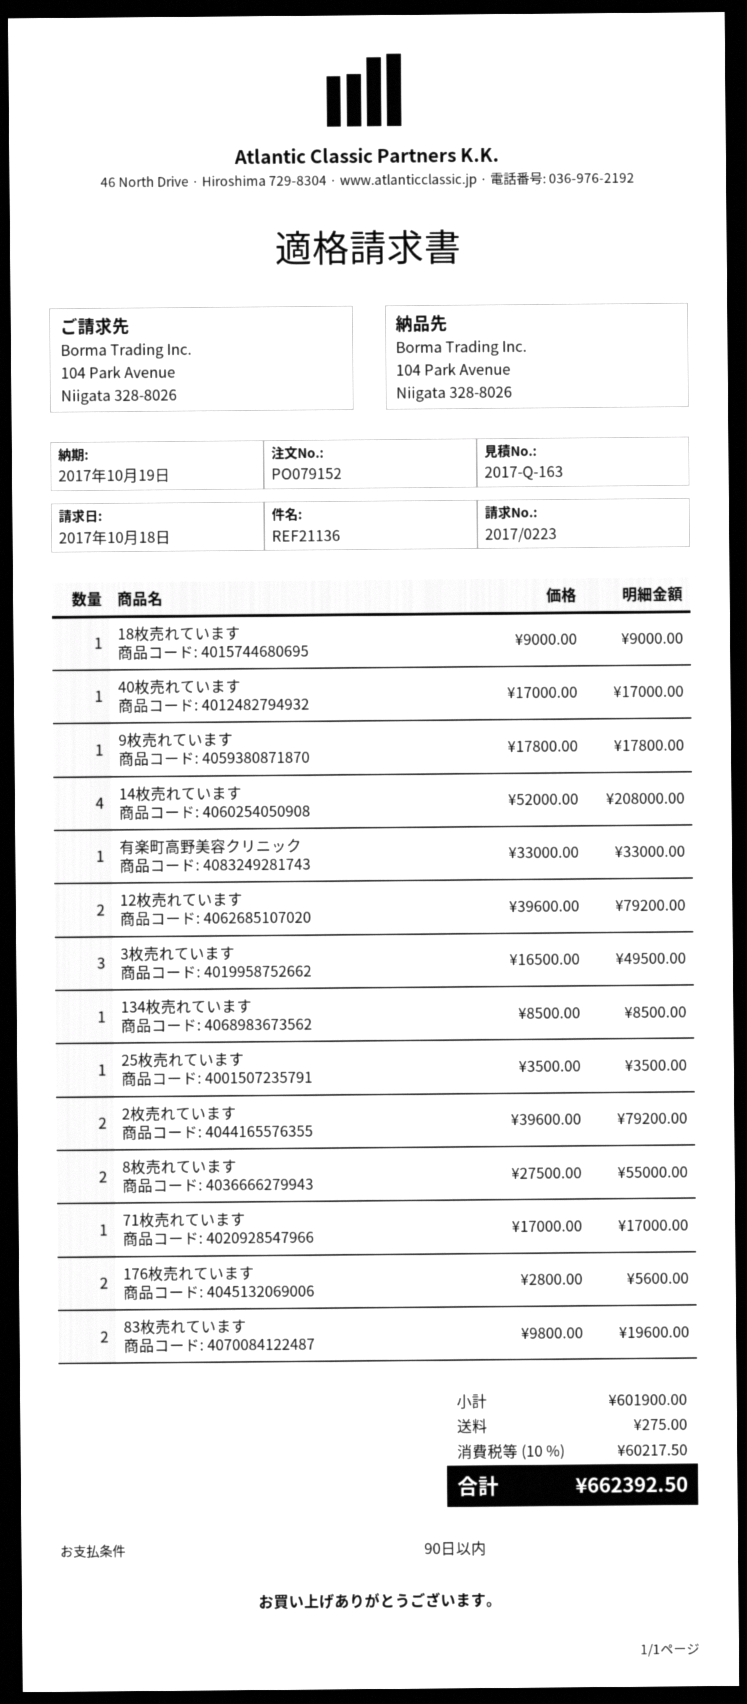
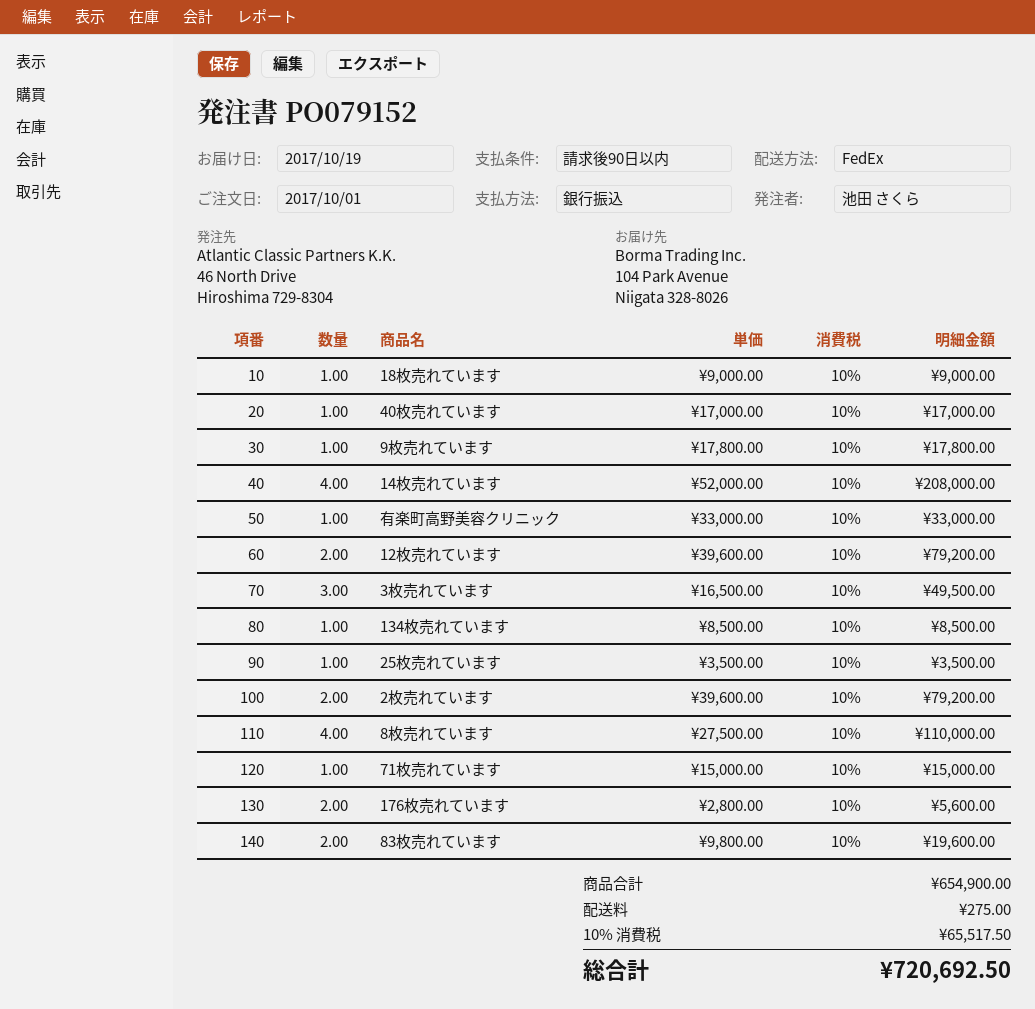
8枚売れています: 2 x 27500.00 = 55000.00 -> 4 x 27500.00 = 110000.00
71枚売れています: 1 x 17000.00 = 17000.00 -> 1 x 15000.00 = 15000.00
subtotal: 601900.00 -> 654900.00
tax: 10% = 60217.50 -> 10% = 65517.50
total: 662392.50 -> 720692.50

